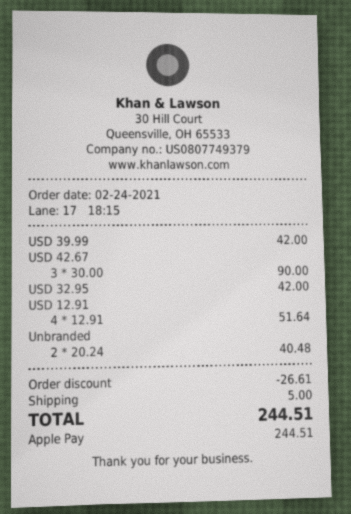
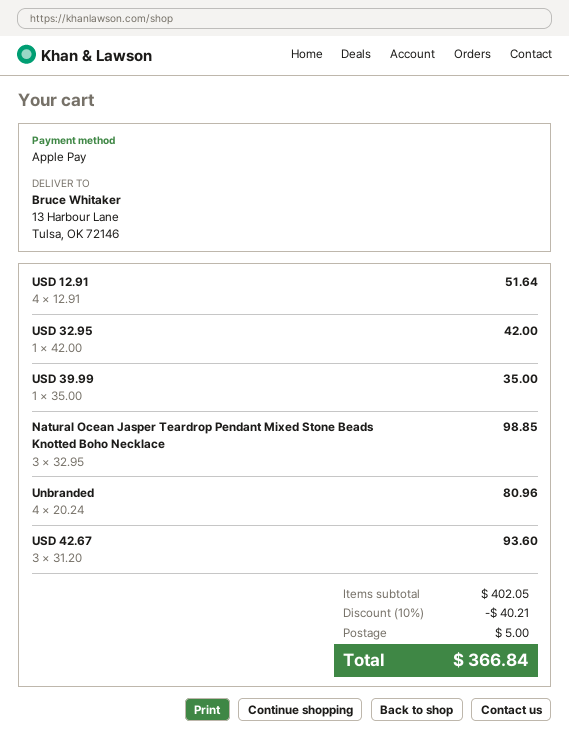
USD 39.99: 1 x 42.00 = 42.00 -> 1 x 35.00 = 35.00
USD 42.67: 3 x 30.00 = 90.00 -> 3 x 31.20 = 93.60
Unbranded: 2 x 20.24 = 40.48 -> 4 x 20.24 = 80.96
Natural Ocean Jasper Teardrop Pendant Mixed Stone Beads Knotted Boho Necklace: none -> 3 x 32.95 = 98.85
discount: 26.61 -> 40.21
total: 244.51 -> 366.84

